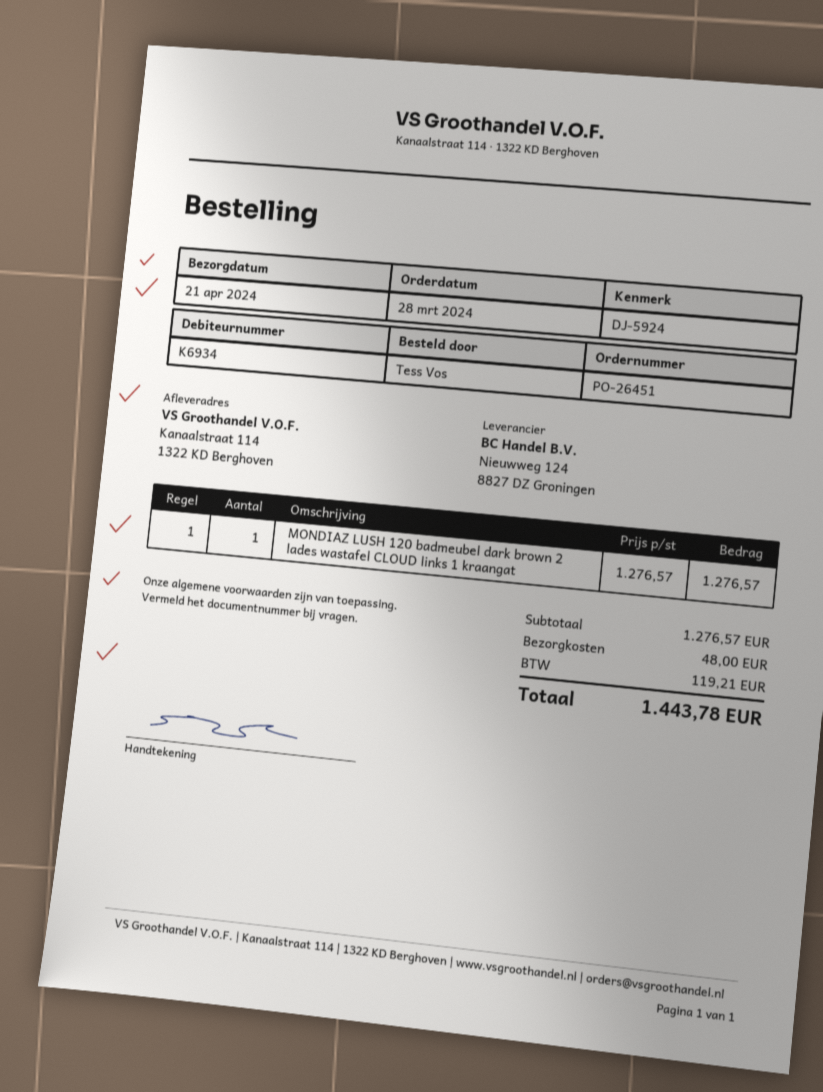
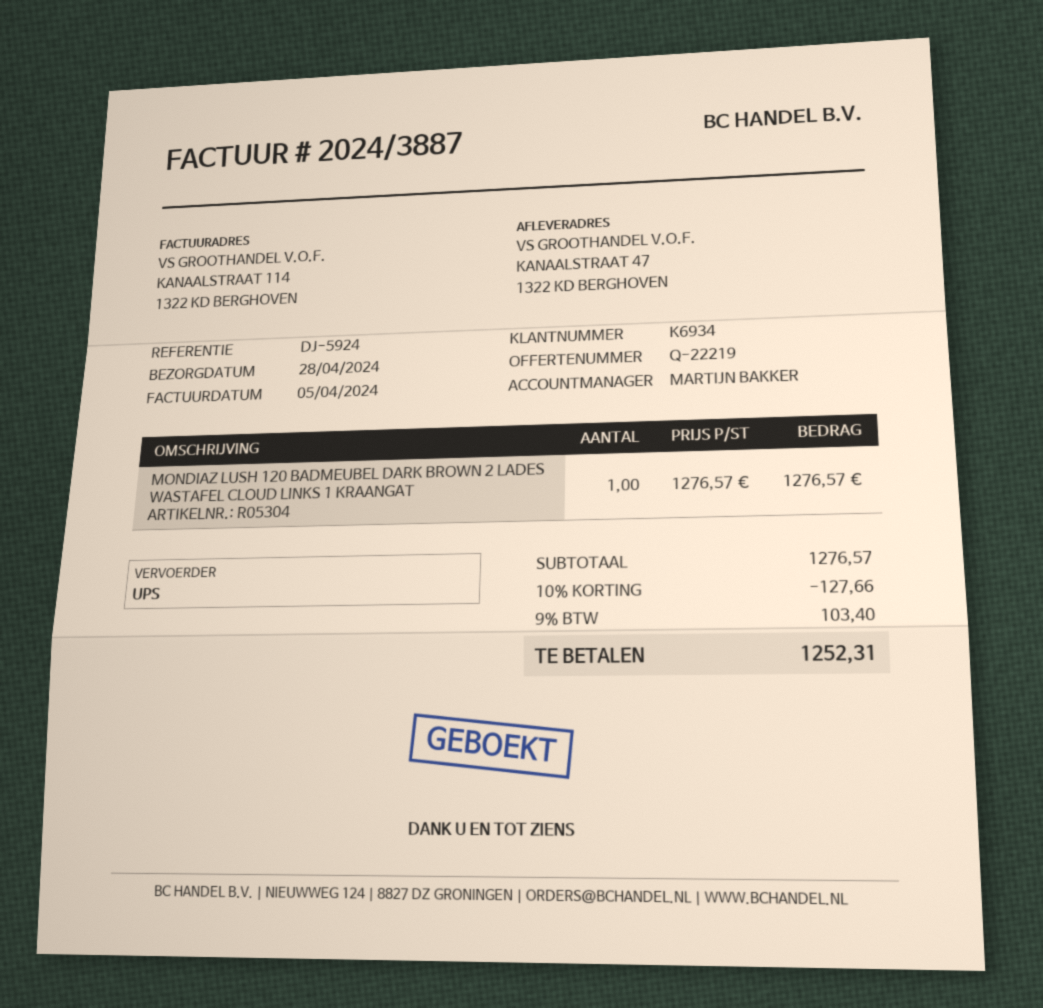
delivery date: 2024-04-21 -> 2024-04-28
ship to: Kanaalstraat 114, 1322 KD Berghoven -> KANAALSTRAAT 47, 1322 KD BERGHOVEN
discount: none -> 10% = 127.66
shipping: 48.00 -> none
tax: 119.21 -> 103.40
total: 1443.78 -> 1252.31

